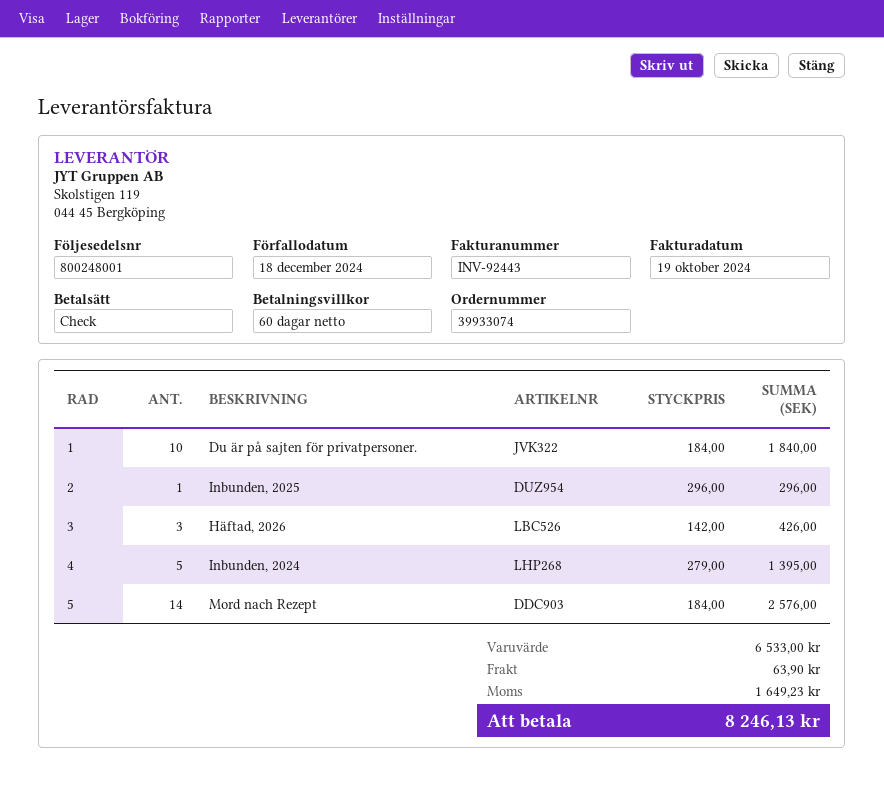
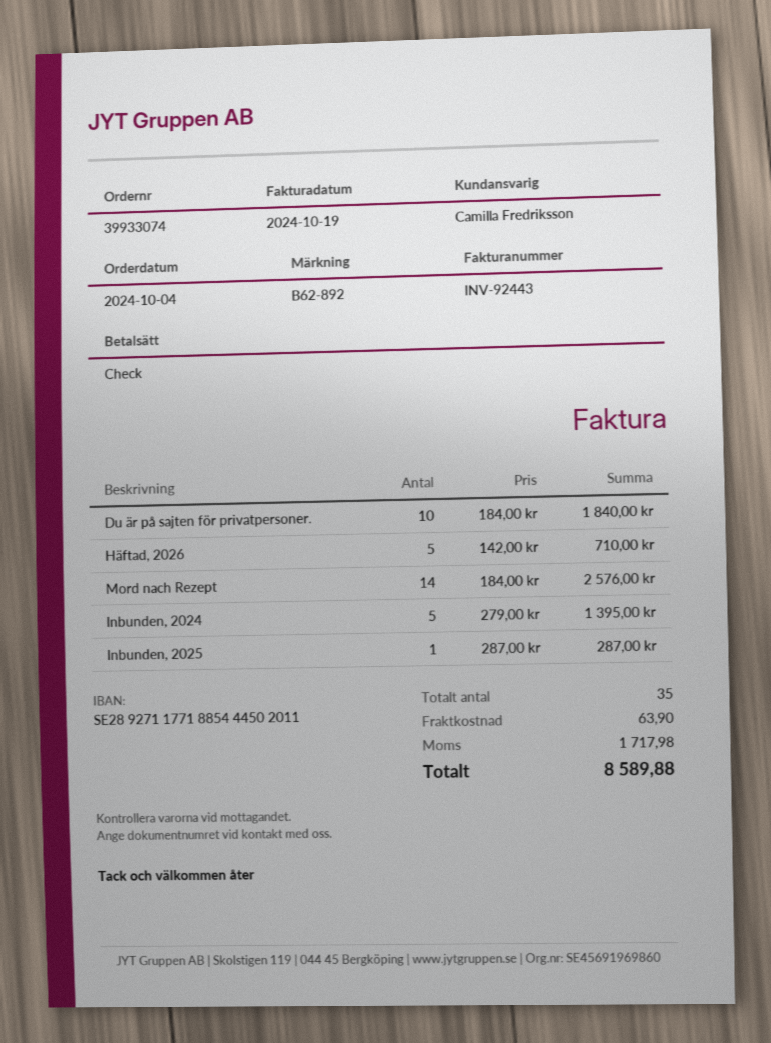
Inbunden, 2025: 1 x 296.00 = 296.00 -> 1 x 287.00 = 287.00
Häftad, 2026: 3 x 142.00 = 426.00 -> 5 x 142.00 = 710.00
tax: 1649.23 -> 1717.98
total: 8246.13 -> 8589.88

